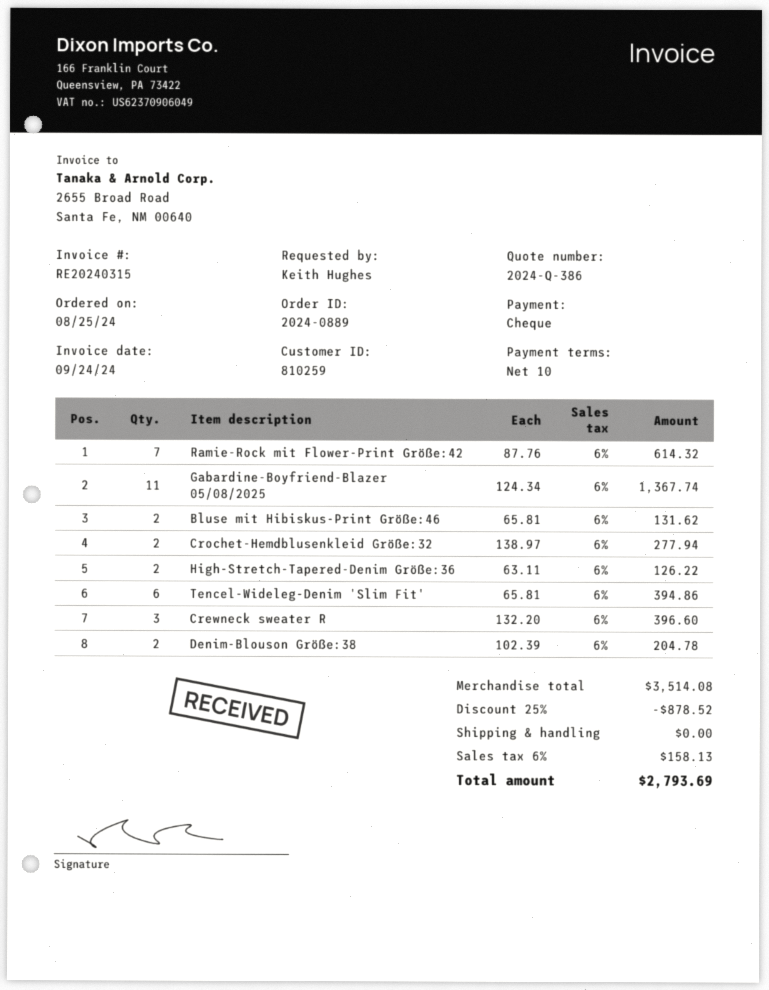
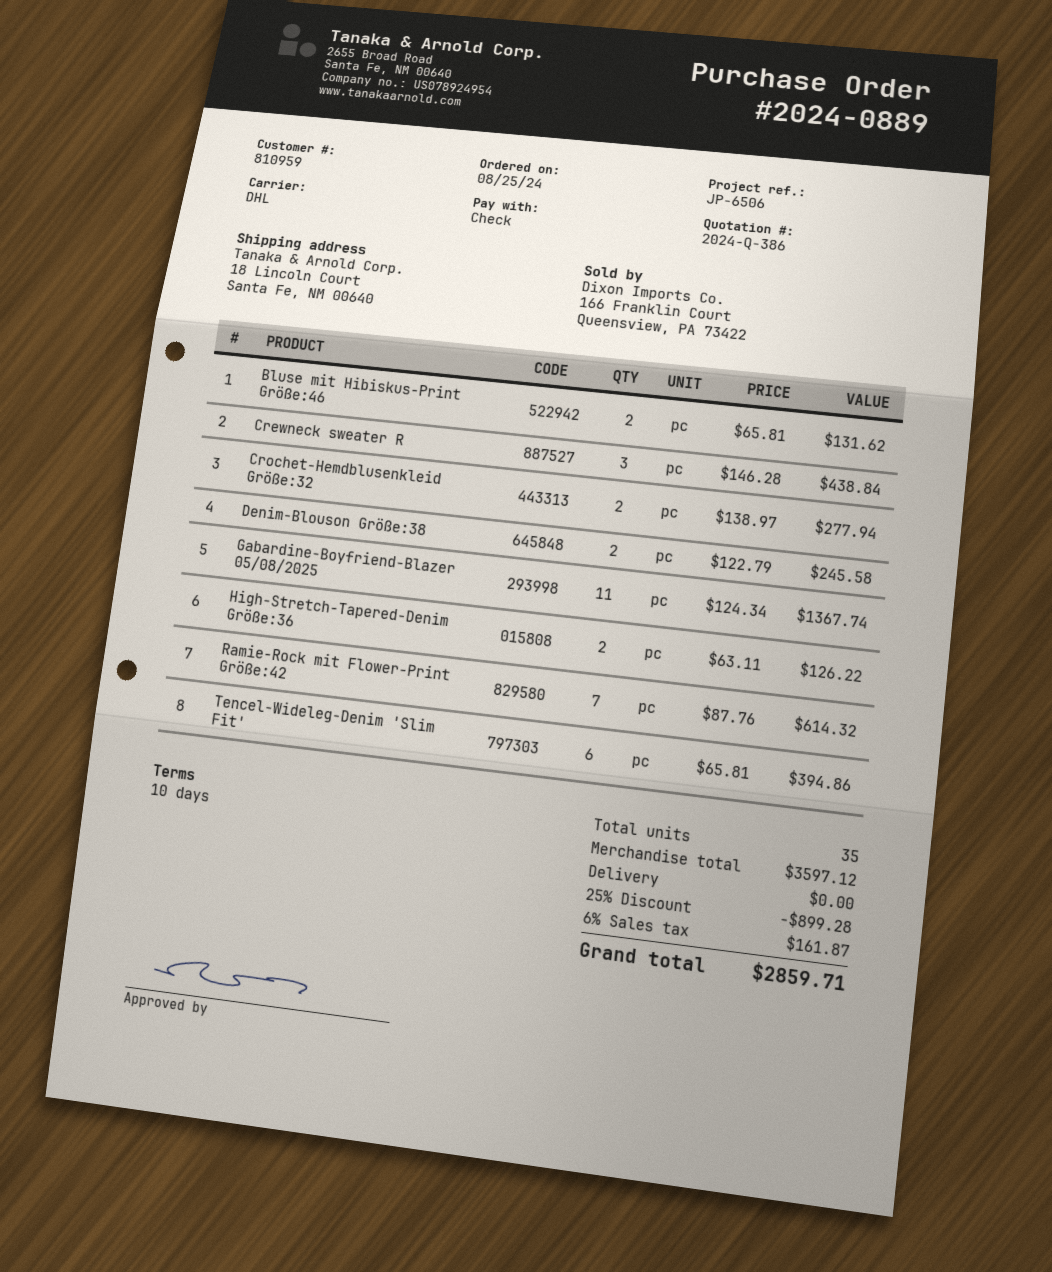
customer number: 810259 -> 810959
Crewneck sweater R: 3 x 132.20 = 396.60 -> 3 x 146.28 = 438.84
Denim-Blouson Größe:38: 2 x 102.39 = 204.78 -> 2 x 122.79 = 245.58
subtotal: 3514.08 -> 3597.12
discount: 25% = 878.52 -> 25% = 899.28
tax: 6% = 158.13 -> 6% = 161.87
total: 2793.69 -> 2859.71

